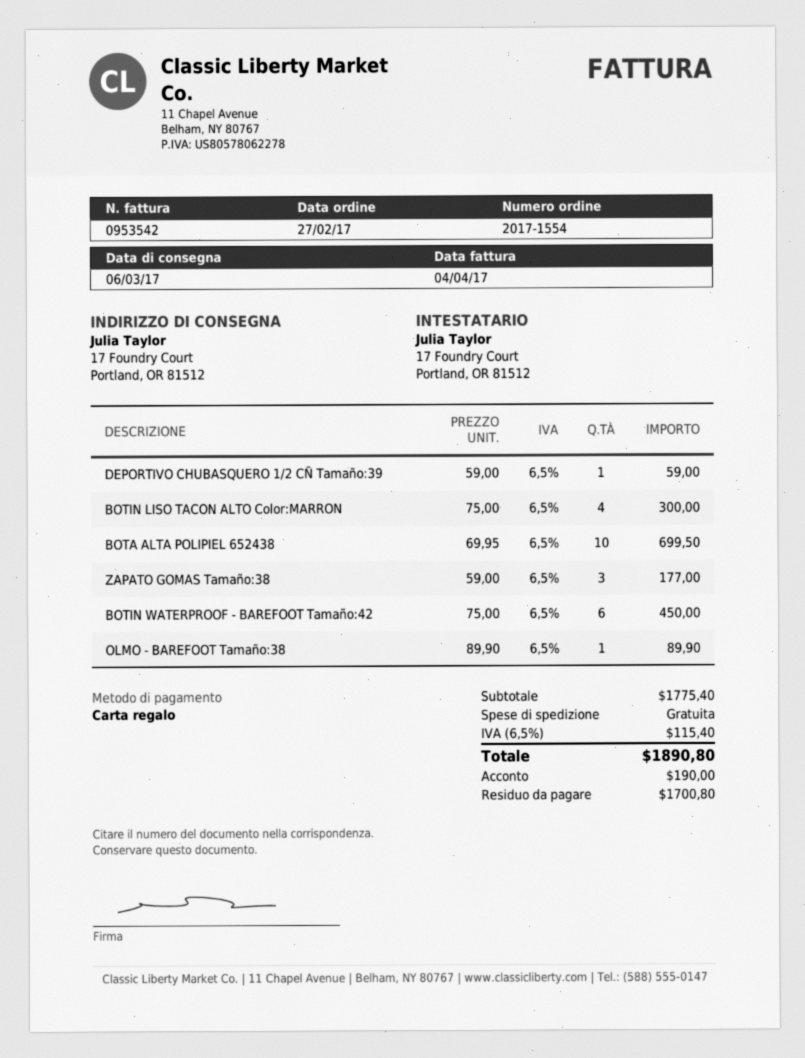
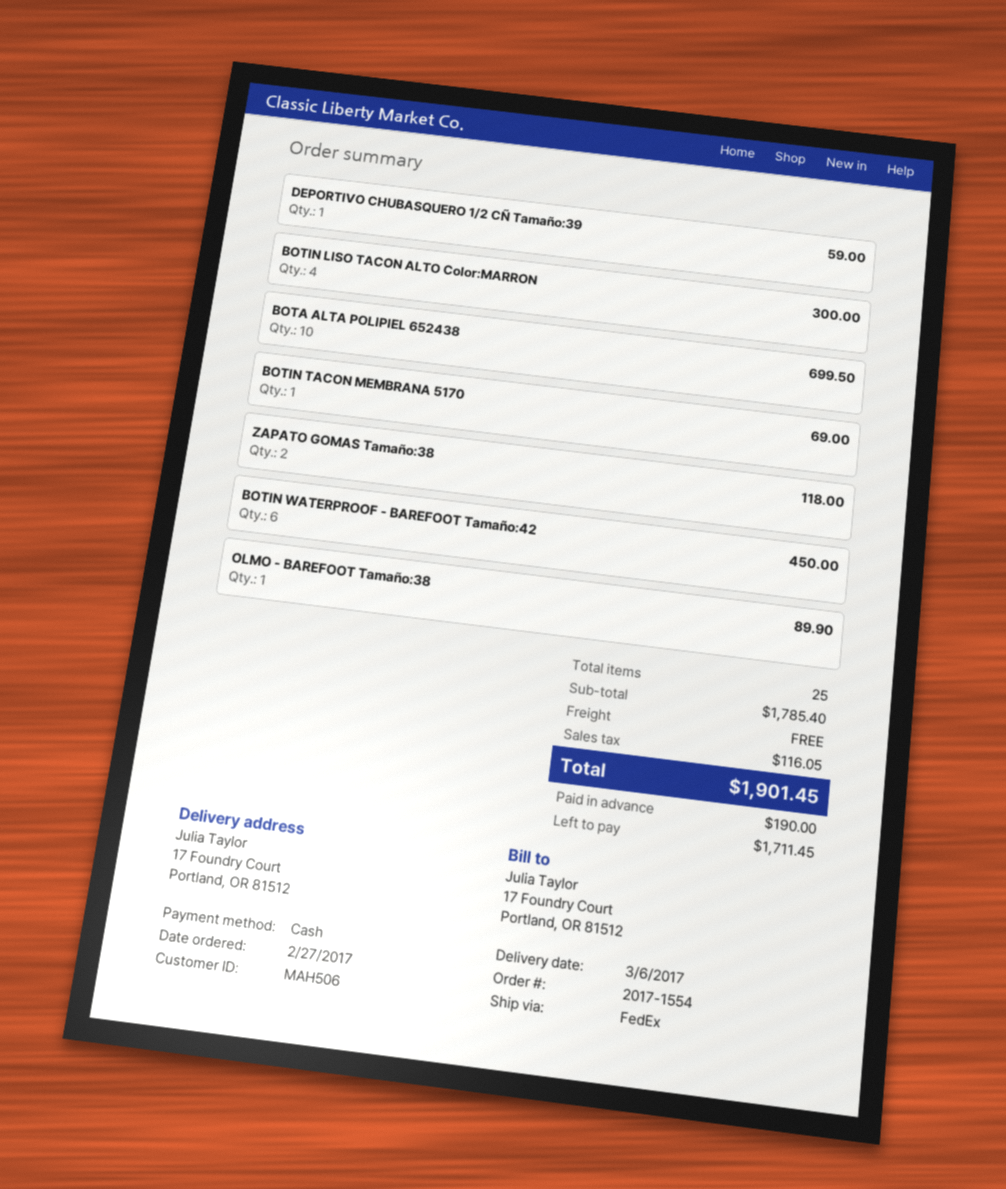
payment method: gift card -> cash
ZAPATO GOMAS Tamaño:38: 3 for 177.00 -> 2 for 118.00
BOTIN TACON MEMBRANA 5170: none -> 1 for 69.00
subtotal: 1775.40 -> 1785.40
tax: 115.40 -> 116.05
total: 1890.80 -> 1901.45
balance: 1700.80 -> 1711.45

